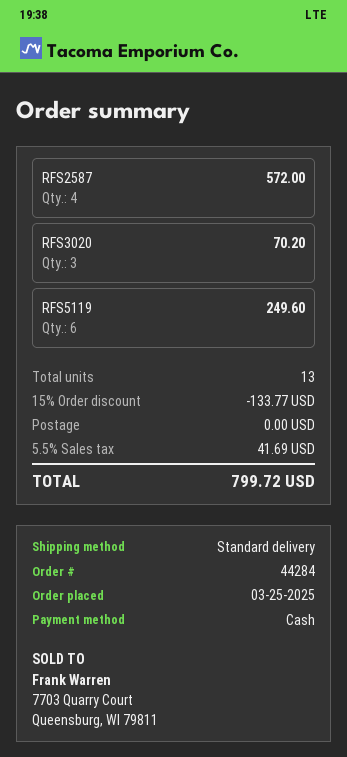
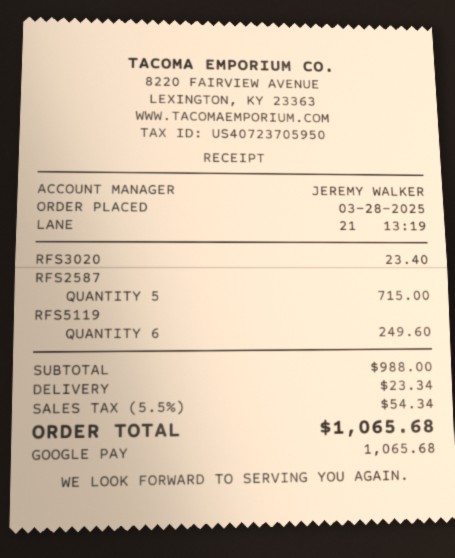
order date: 2025-03-25 -> 2025-03-28
payment method: cash -> Google Pay
RFS2587: 4 for 572.00 -> 5 for 715.00
RFS3020: 3 for 70.20 -> 1 for 23.40
discount: 15% = 133.77 -> none
shipping: 0.00 -> 23.34
tax: 5.5% = 41.69 -> 5.5% = 54.34
total: 799.72 -> 1065.68

